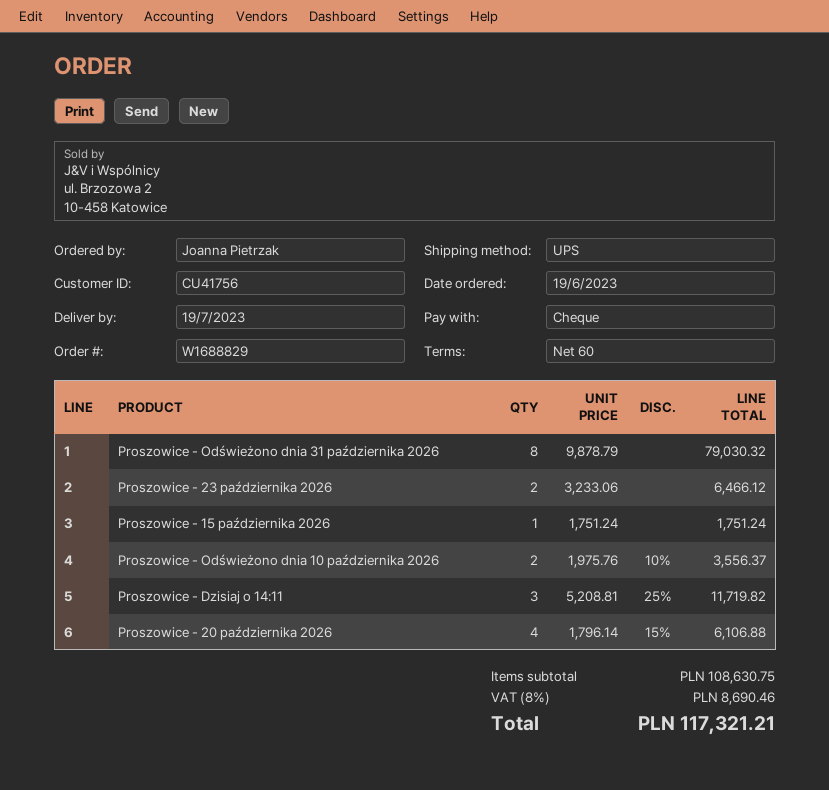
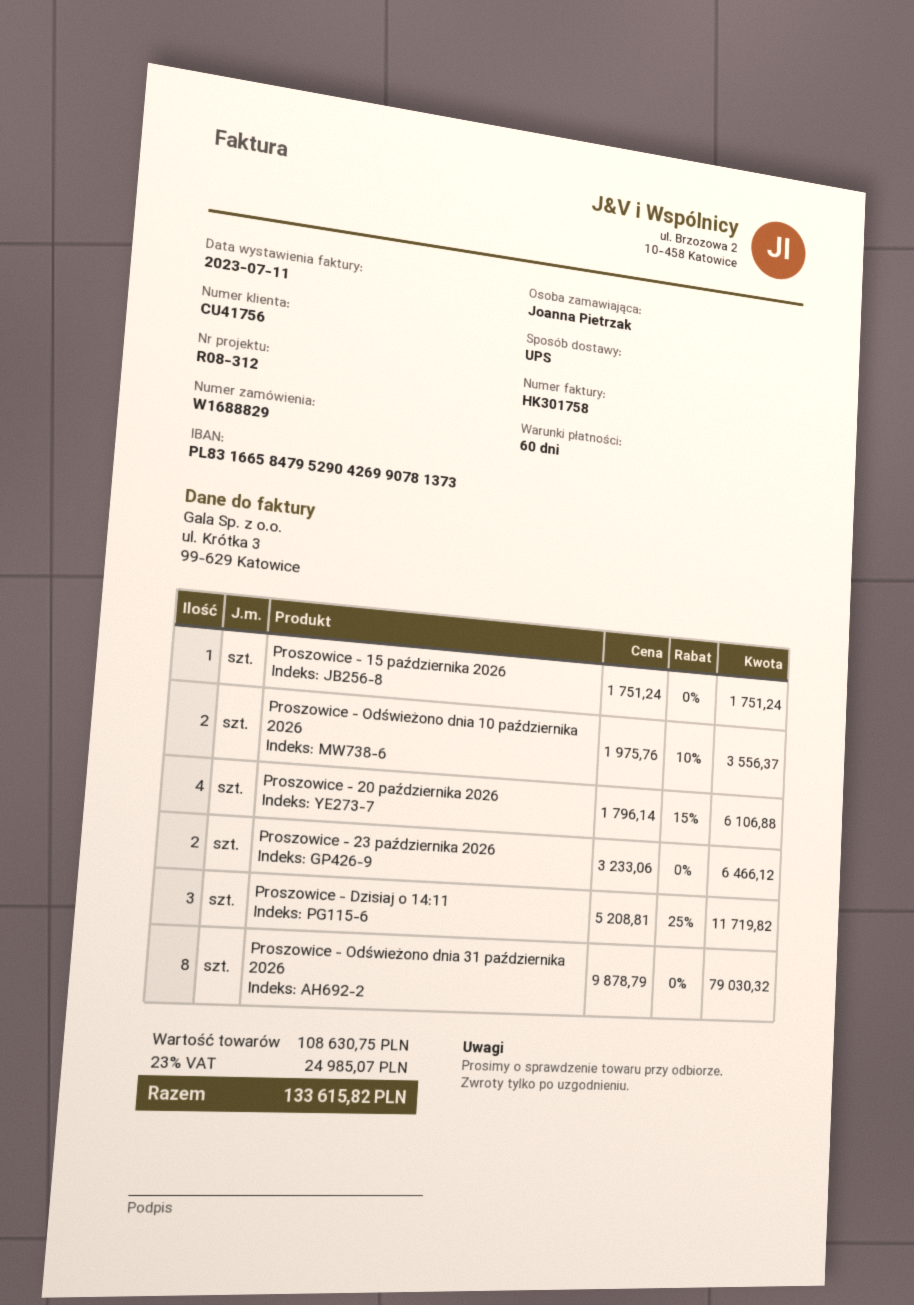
tax: 8% = 8690.46 -> 23% = 24985.07
total: 117321.21 -> 133615.82

